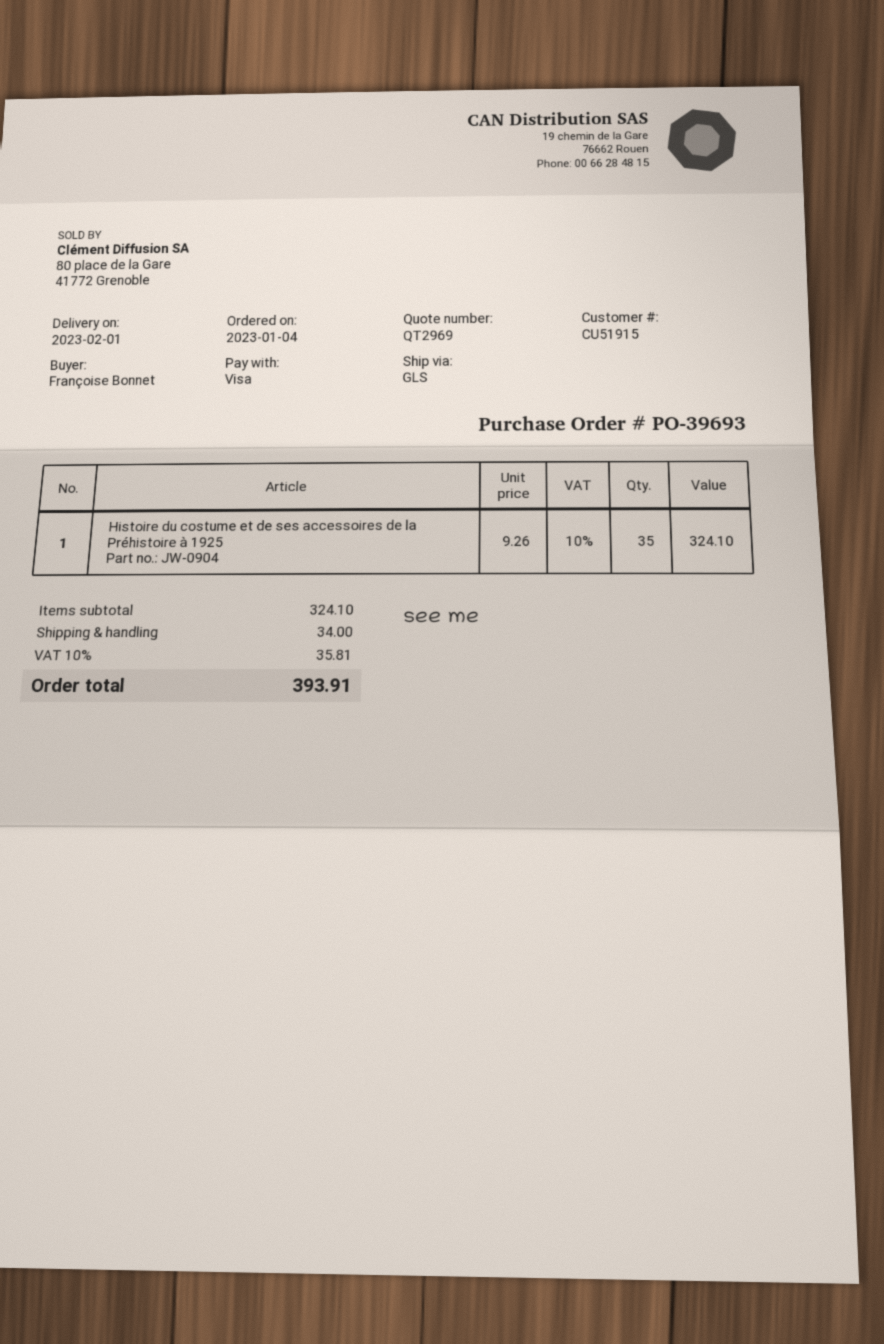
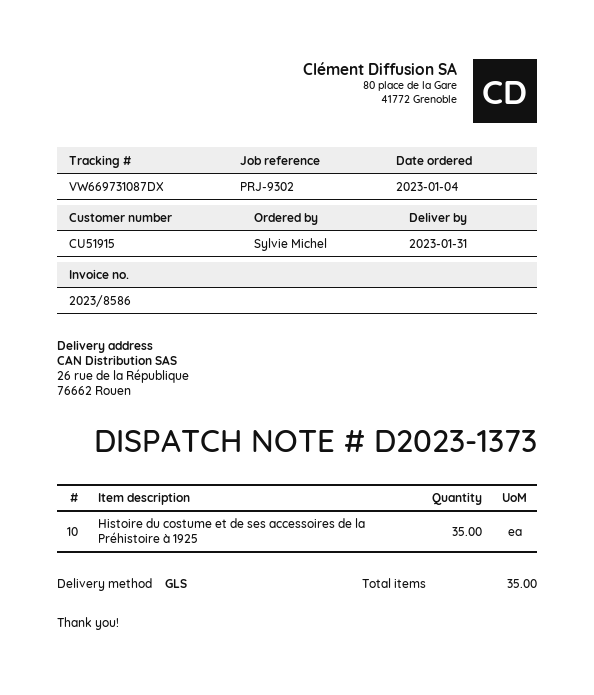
delivery date: 2023-02-01 -> 2023-01-31
ordered by: Françoise Bonnet -> Sylvie Michel

